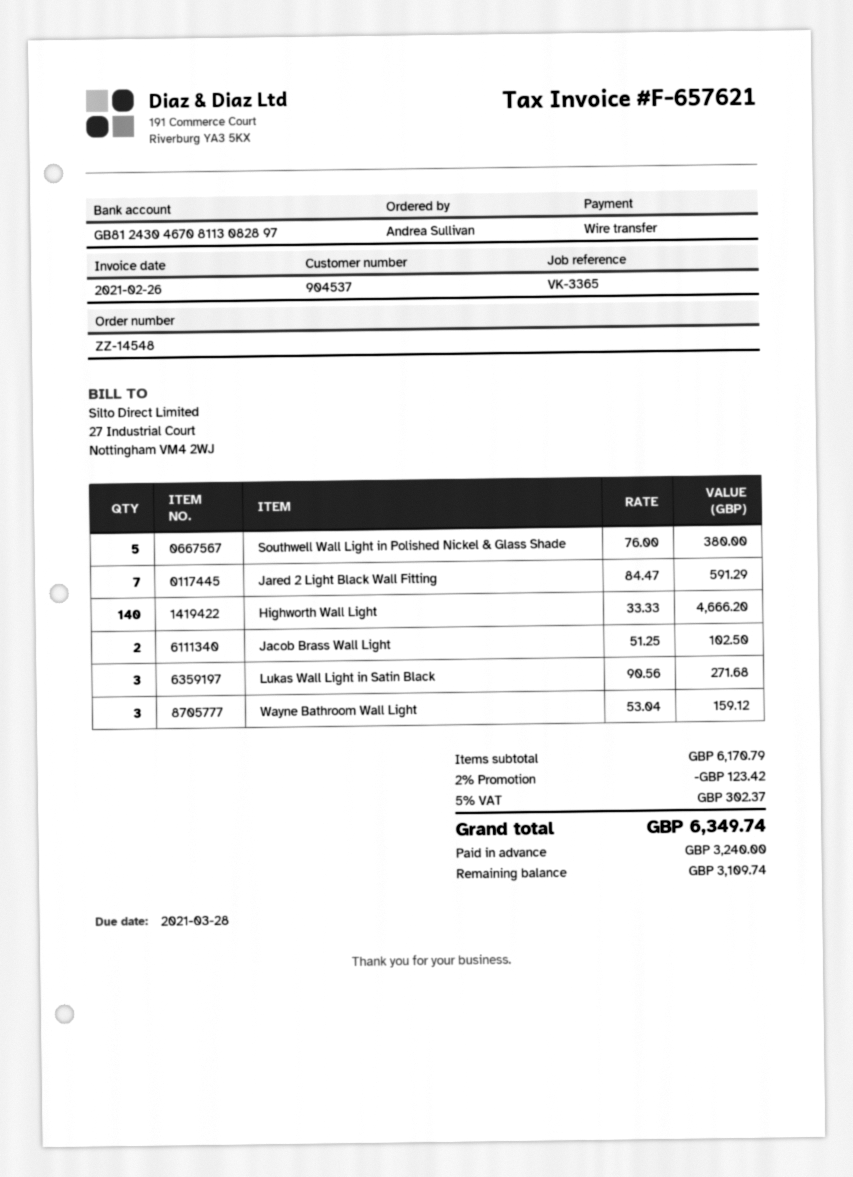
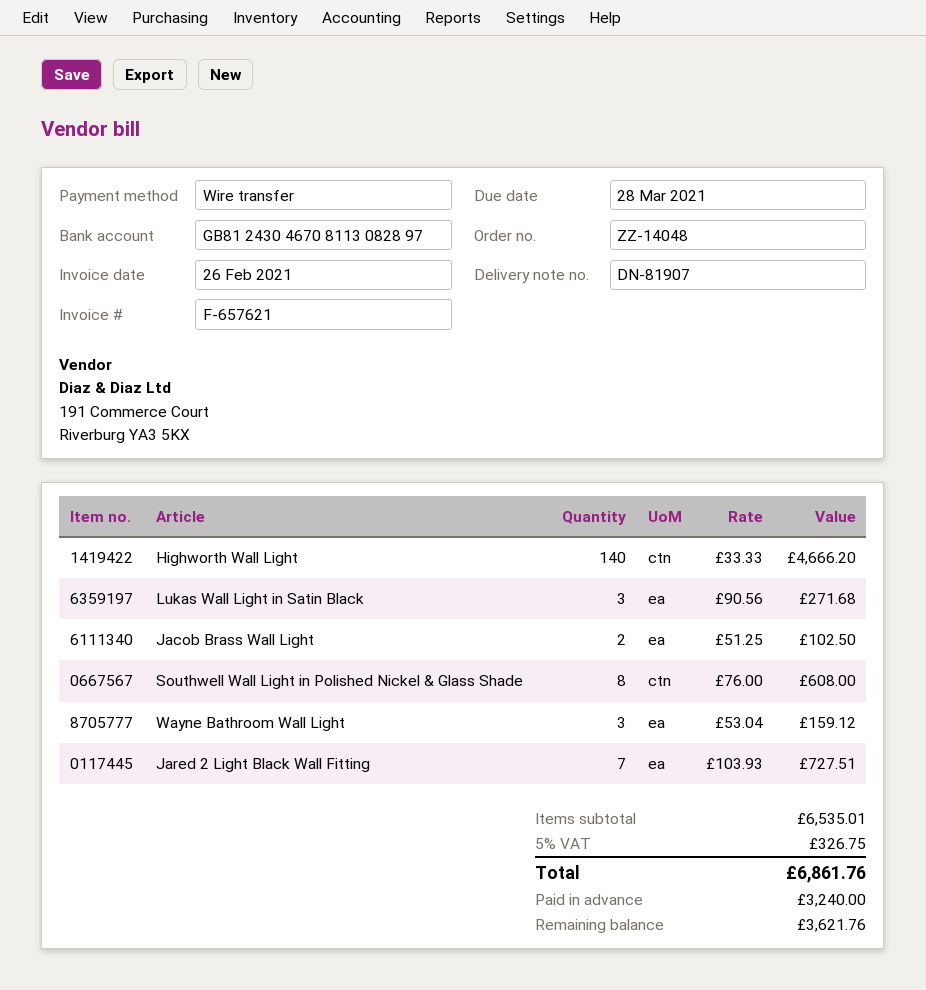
order number: ZZ-14548 -> ZZ-14048
Southwell Wall Light in Polished Nickel & Glass Shade: 5 x 76.00 = 380.00 -> 8 x 76.00 = 608.00
Jared 2 Light Black Wall Fitting: 7 x 84.47 = 591.29 -> 7 x 103.93 = 727.51
subtotal: 6170.79 -> 6535.01
discount: 2% = 123.42 -> none
tax: 5% = 302.37 -> 5% = 326.75
total: 6349.74 -> 6861.76
balance: 3109.74 -> 3621.76

